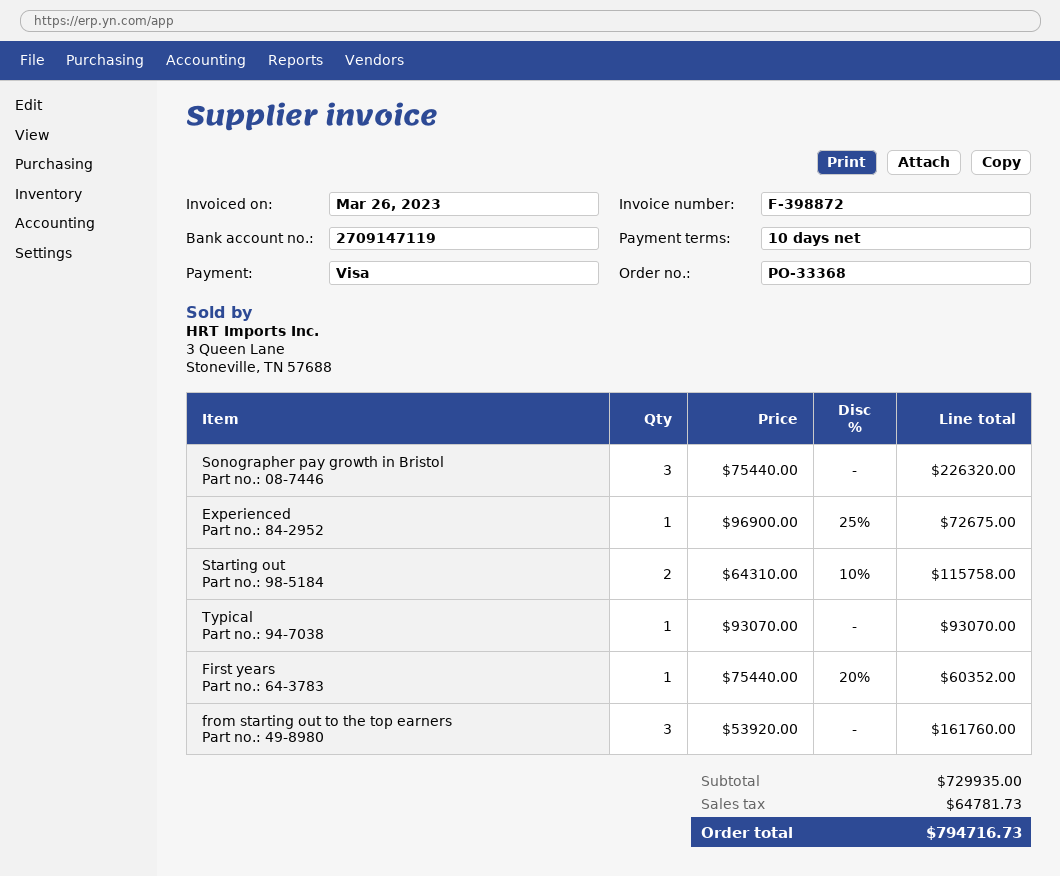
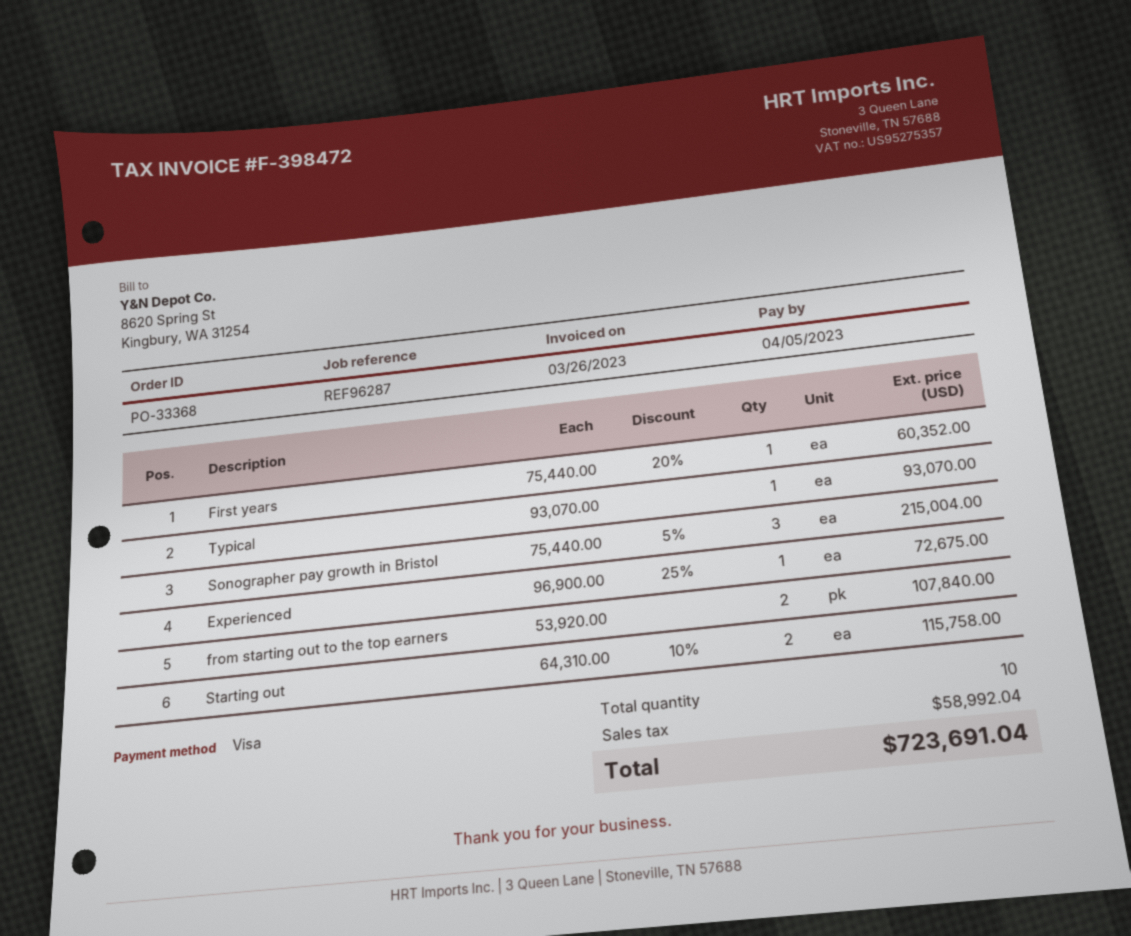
invoice number: F-398872 -> F-398472
Sonographer pay growth in Bristol: 3 x 75440.00 = 226320.00 -> 3 x 75440.00 - 5% = 215004.00
from starting out to the top earners: 3 x 53920.00 = 161760.00 -> 2 x 53920.00 = 107840.00
tax: 64781.73 -> 58992.04
total: 794716.73 -> 723691.04

